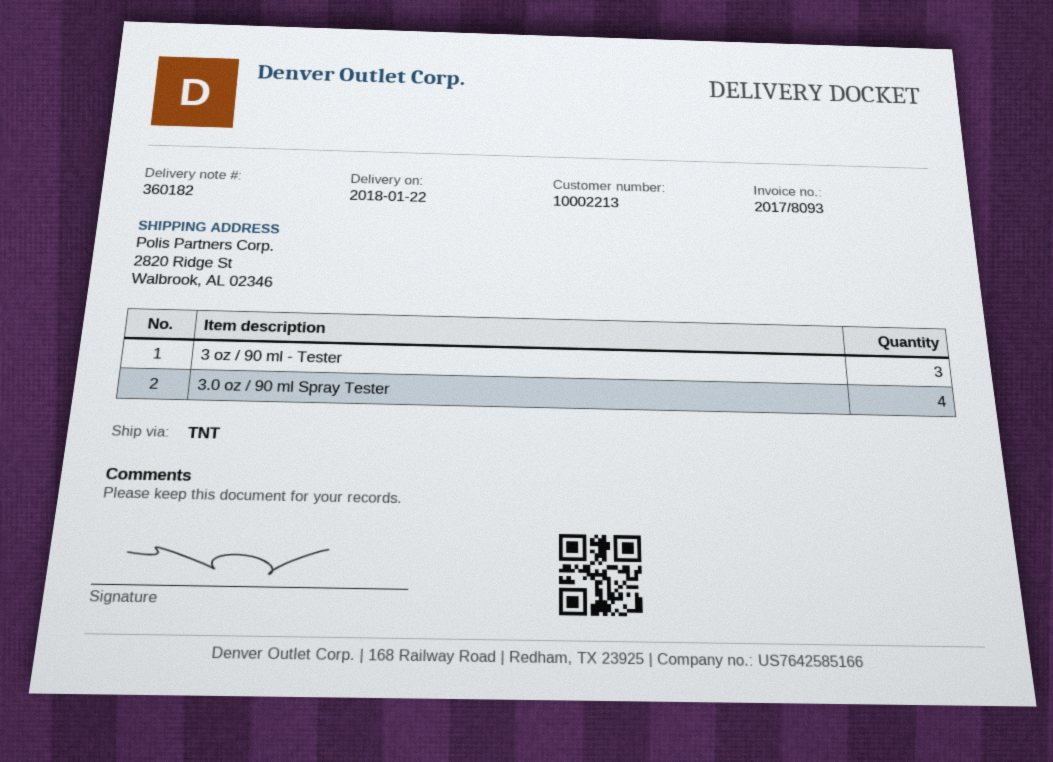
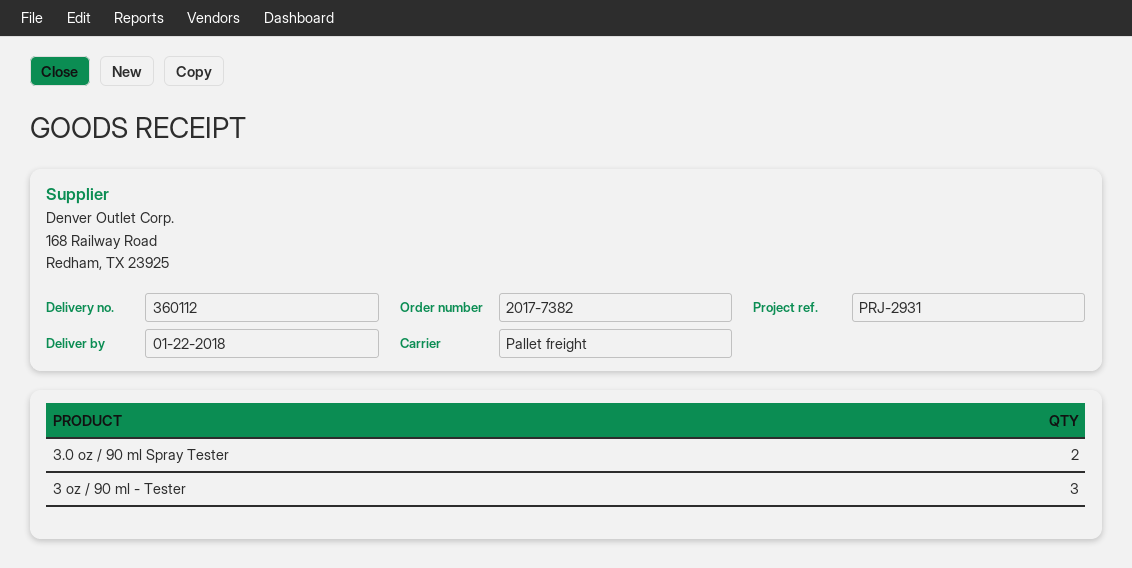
delivery note number: 360182 -> 360112
shipping method: TNT -> pallet freight
3.0 oz / 90 ml Spray Tester: 4 -> 2

